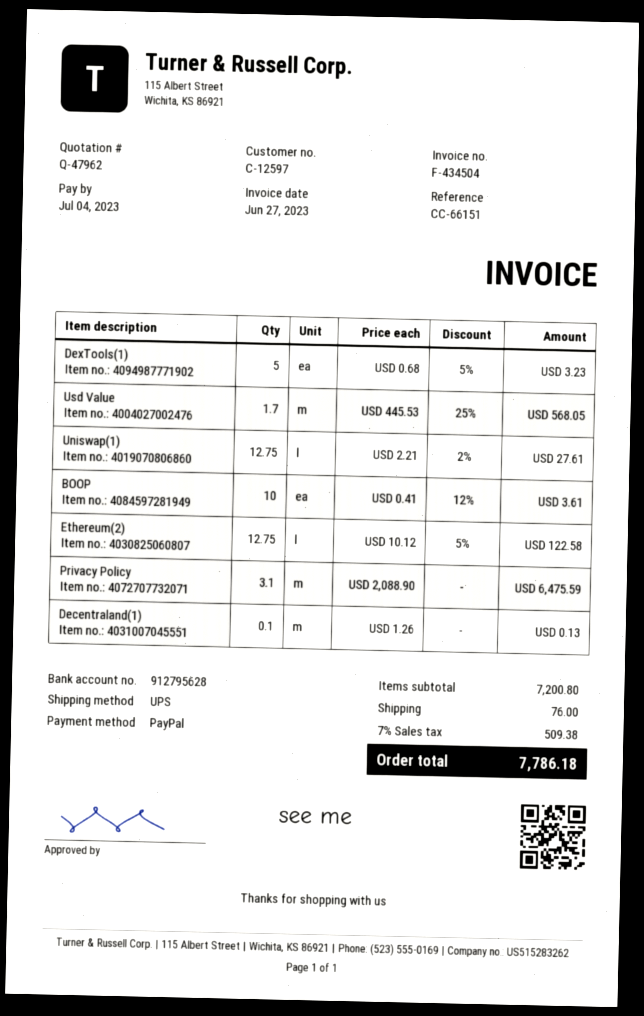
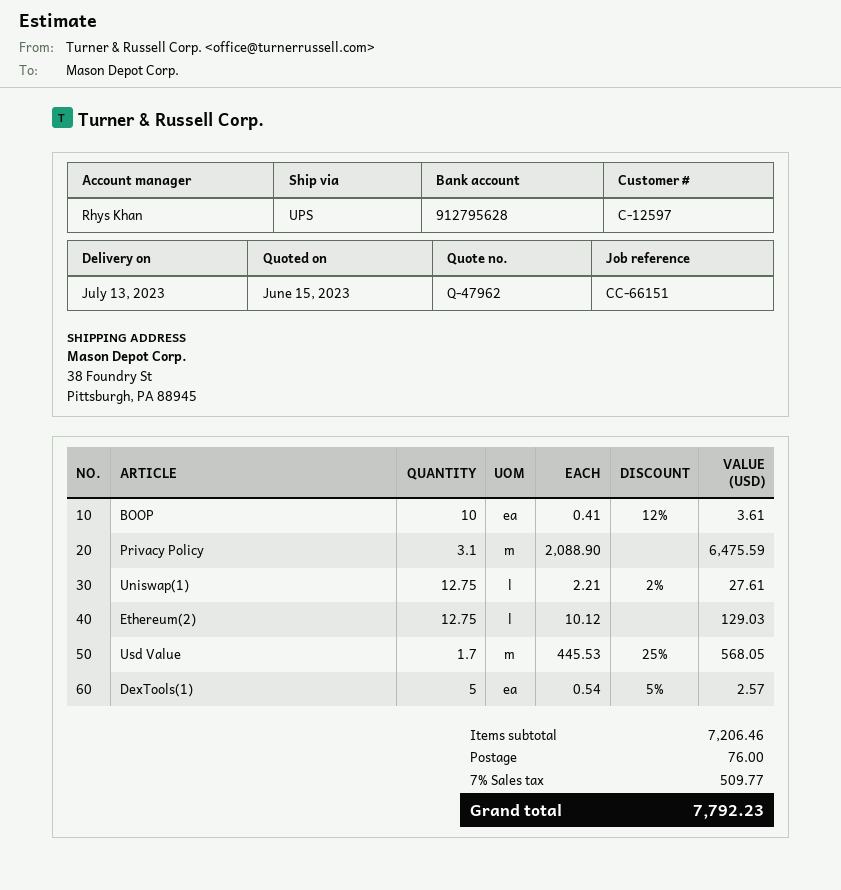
DexTools(1): 5 x 0.68 - 5% = 3.23 -> 5 x 0.54 - 5% = 2.57
Ethereum(2): 12.75 x 10.12 - 5% = 122.58 -> 12.75 x 10.12 = 129.03
Decentraland(1): 0.1 x 1.26 = 0.13 -> none
subtotal: 7200.80 -> 7206.46
tax: 7% = 509.38 -> 7% = 509.77
total: 7786.18 -> 7792.23

